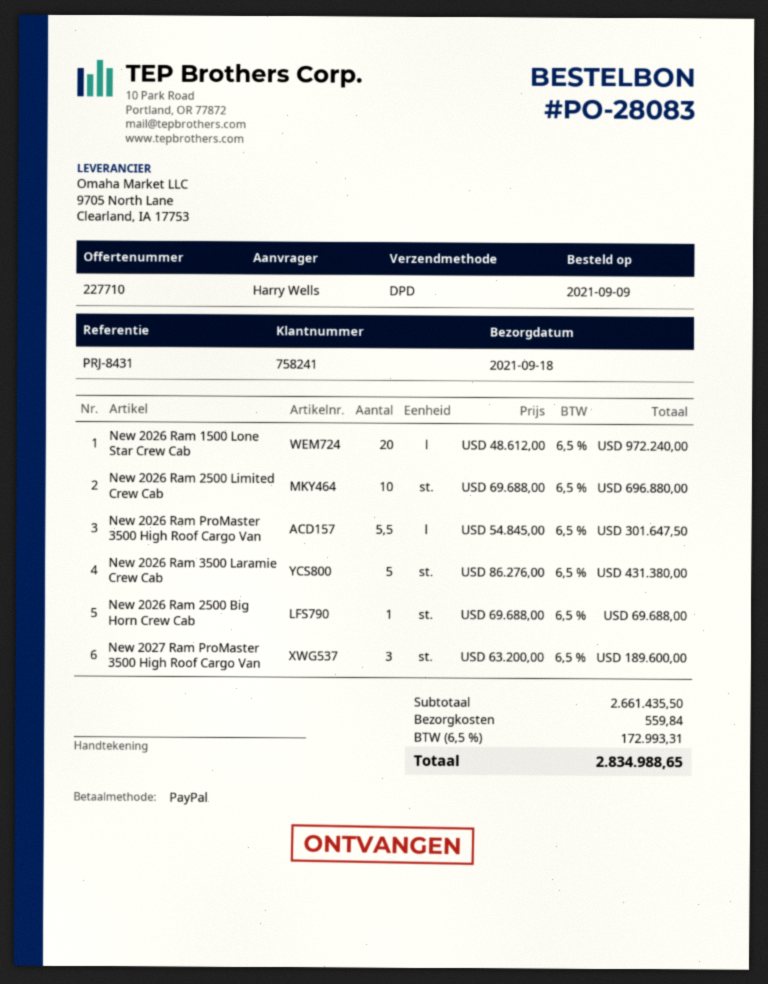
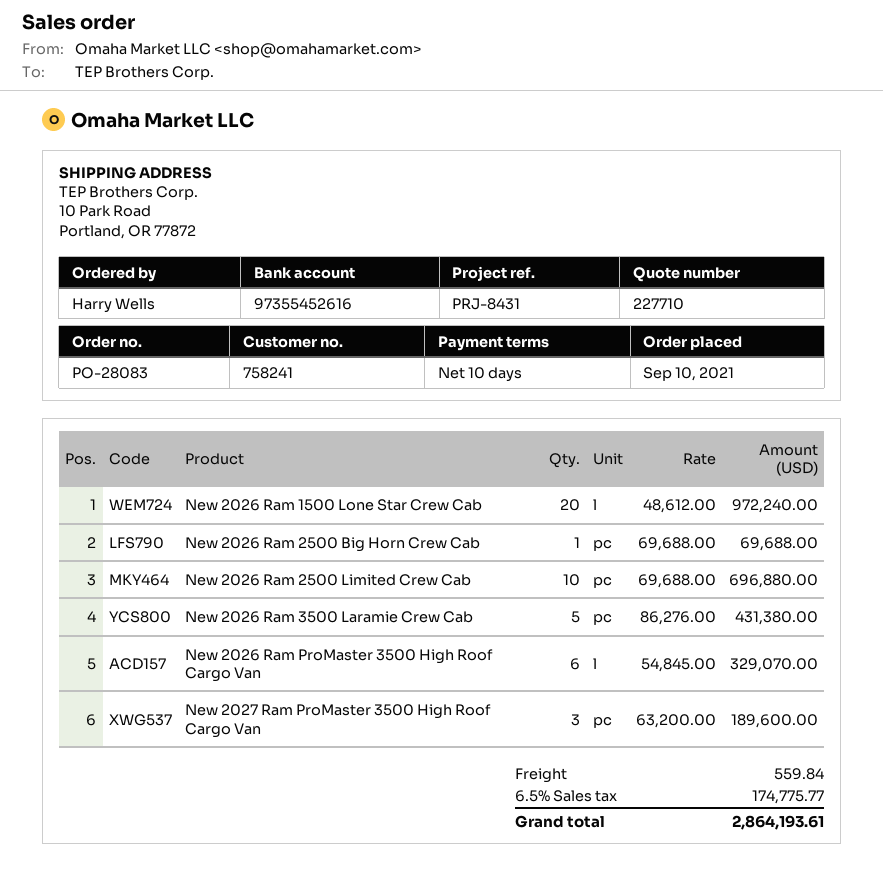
order date: 2021-09-09 -> 2021-09-10
New 2026 Ram ProMaster 3500 High Roof Cargo Van: 5.5 x 54845.00 = 301647.50 -> 6 x 54845.00 = 329070.00
tax: 6.5% = 172993.31 -> 6.5% = 174775.77
total: 2834988.65 -> 2864193.61

